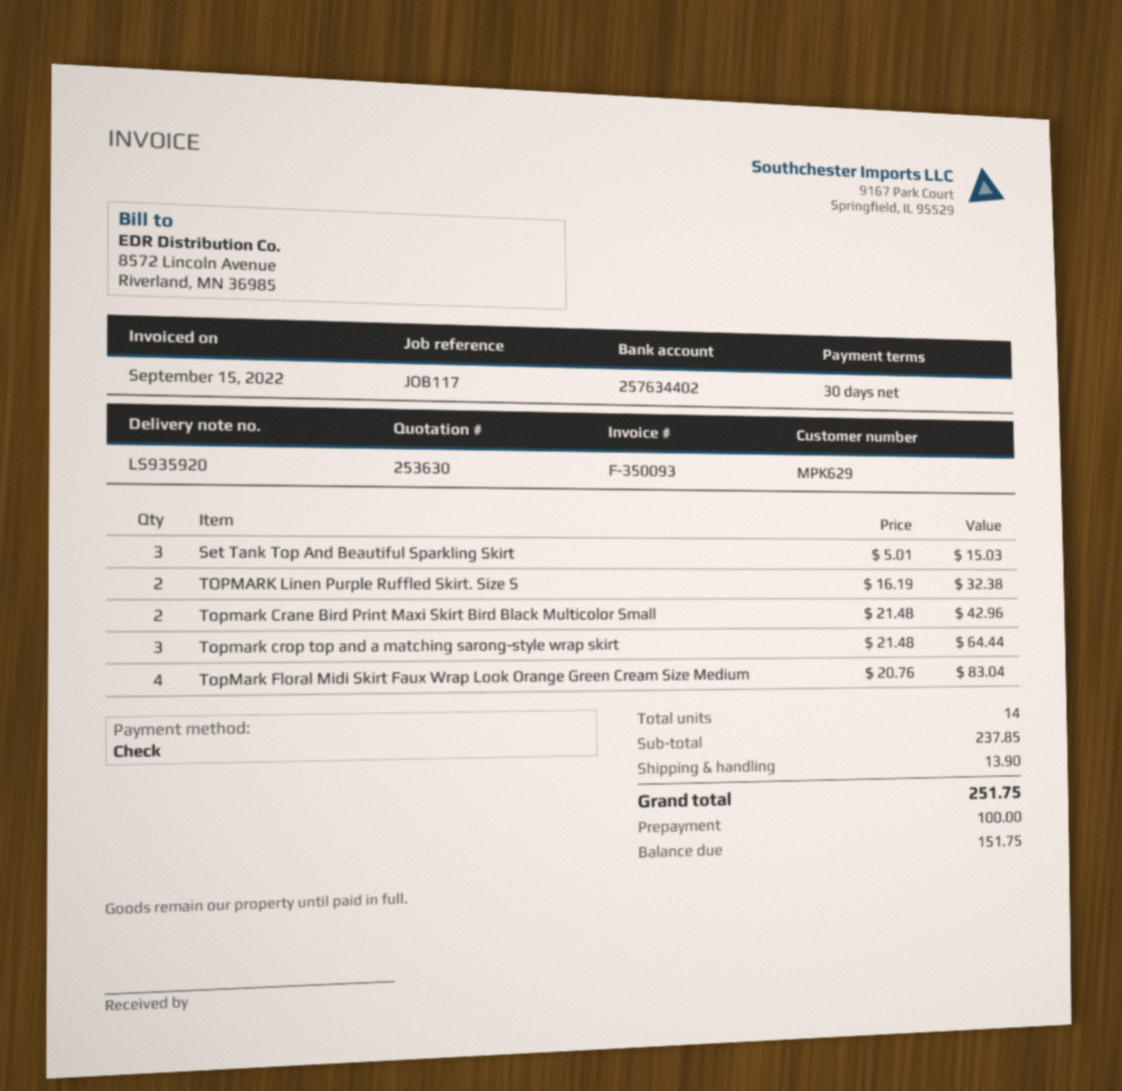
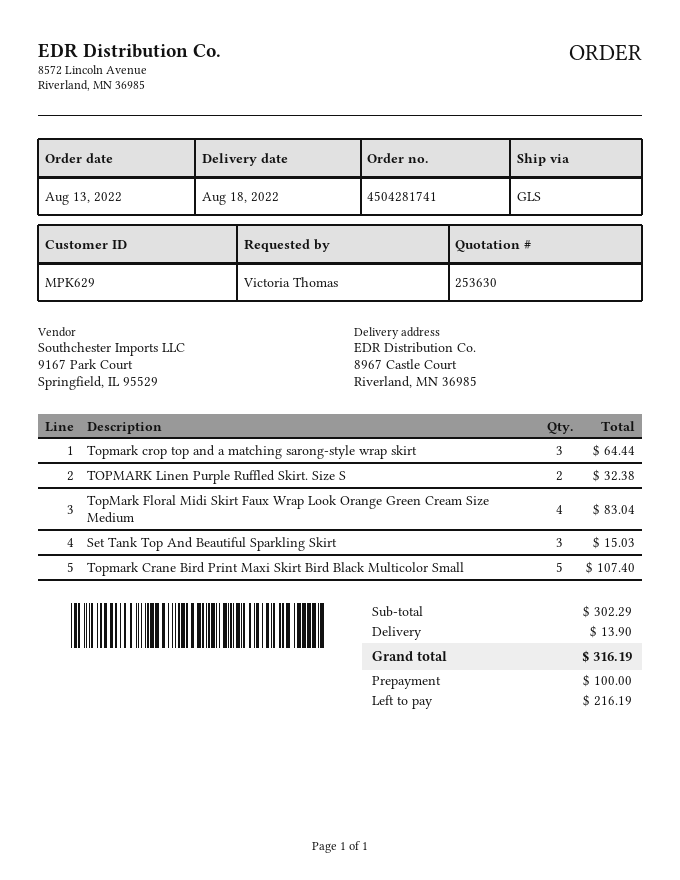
Topmark Crane Bird Print Maxi Skirt Bird Black Multicolor Small: 2 for 42.96 -> 5 for 107.40
subtotal: 237.85 -> 302.29
total: 251.75 -> 316.19
balance: 151.75 -> 216.19

